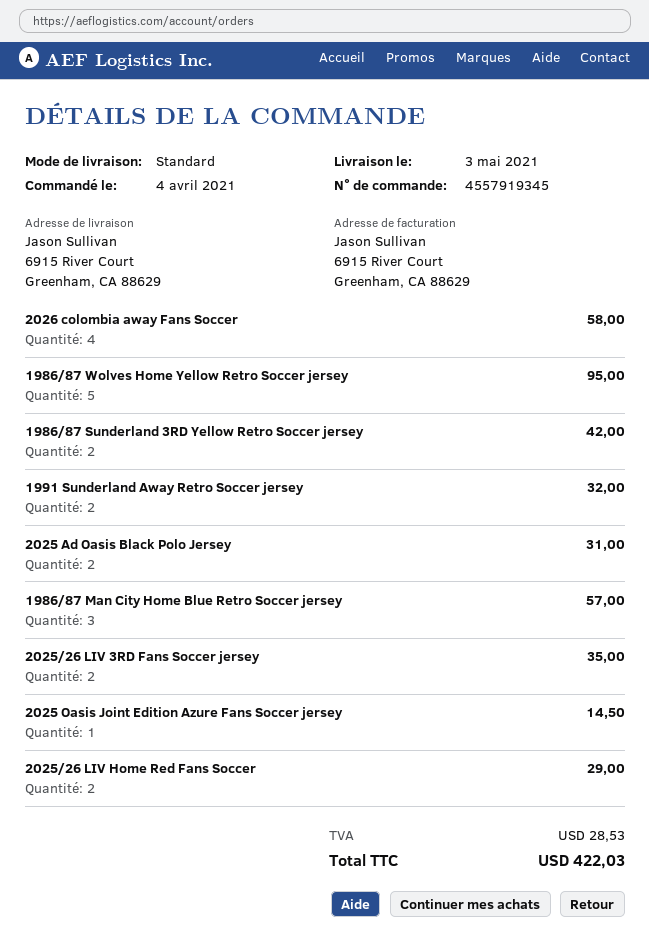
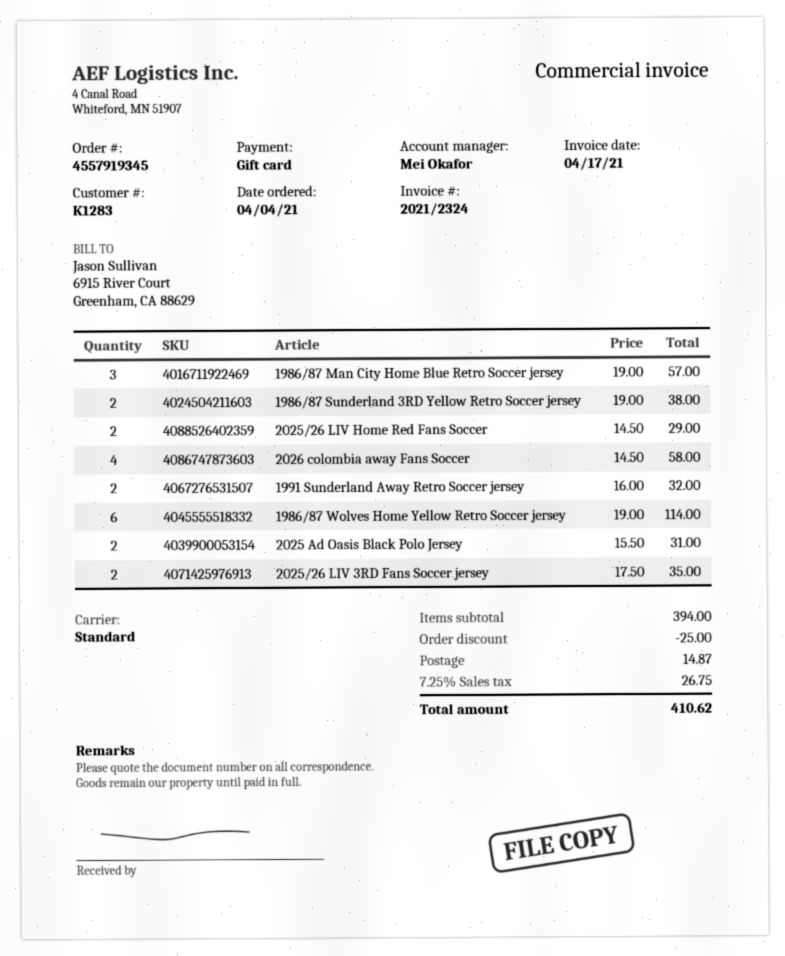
1986/87 Wolves Home Yellow Retro Soccer jersey: 5 for 95.00 -> 6 for 114.00
1986/87 Sunderland 3RD Yellow Retro Soccer jersey: 2 for 42.00 -> 2 for 38.00
2025 Oasis Joint Edition Azure Fans Soccer jersey: 1 for 14.50 -> none
discount: none -> 25.00
shipping: none -> 14.87
tax: 28.53 -> 26.75
total: 422.03 -> 410.62

